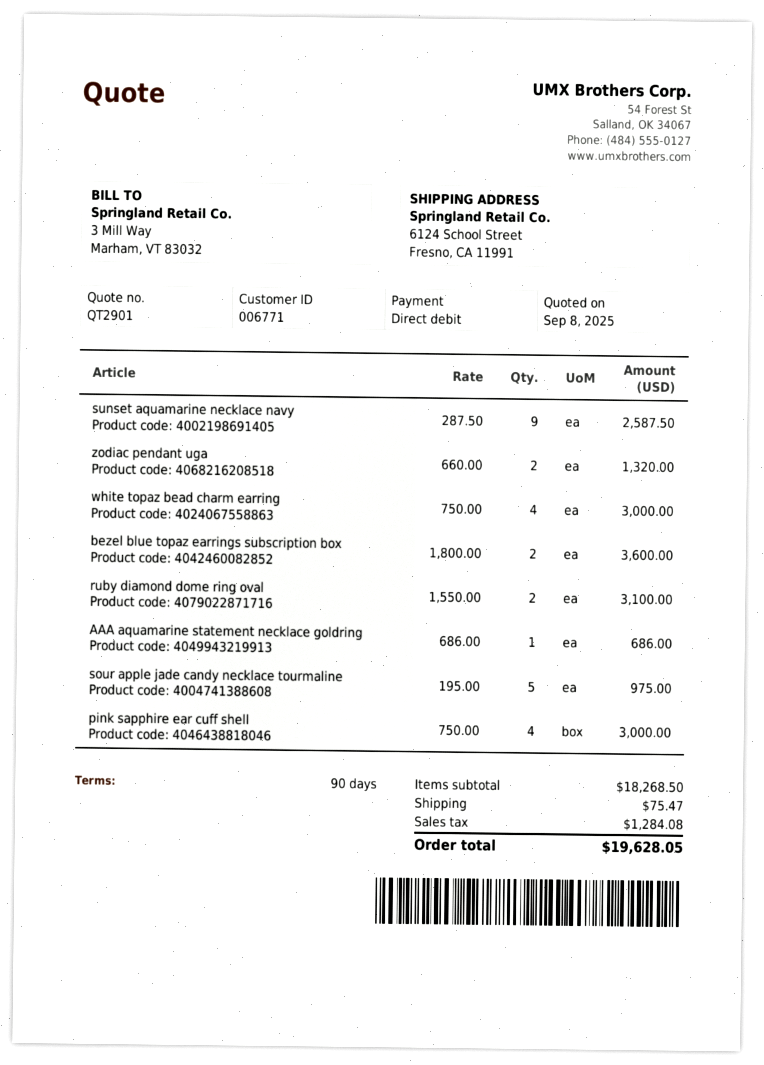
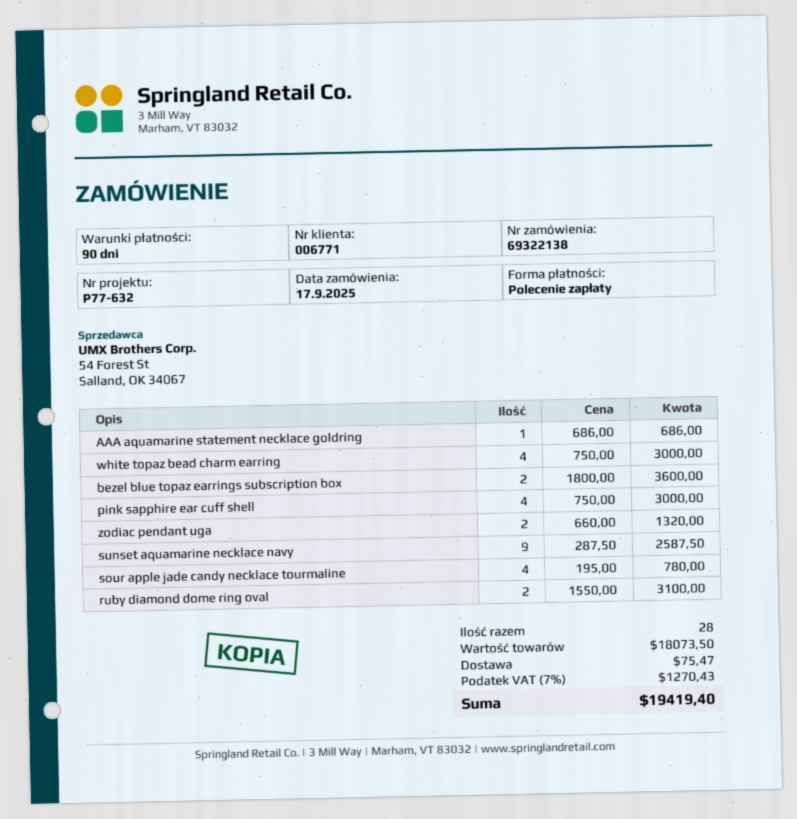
sour apple jade candy necklace tourmaline: 5 x 195.00 = 975.00 -> 4 x 195.00 = 780.00
subtotal: 18268.50 -> 18073.50
tax: 1284.08 -> 1270.43
total: 19628.05 -> 19419.40

